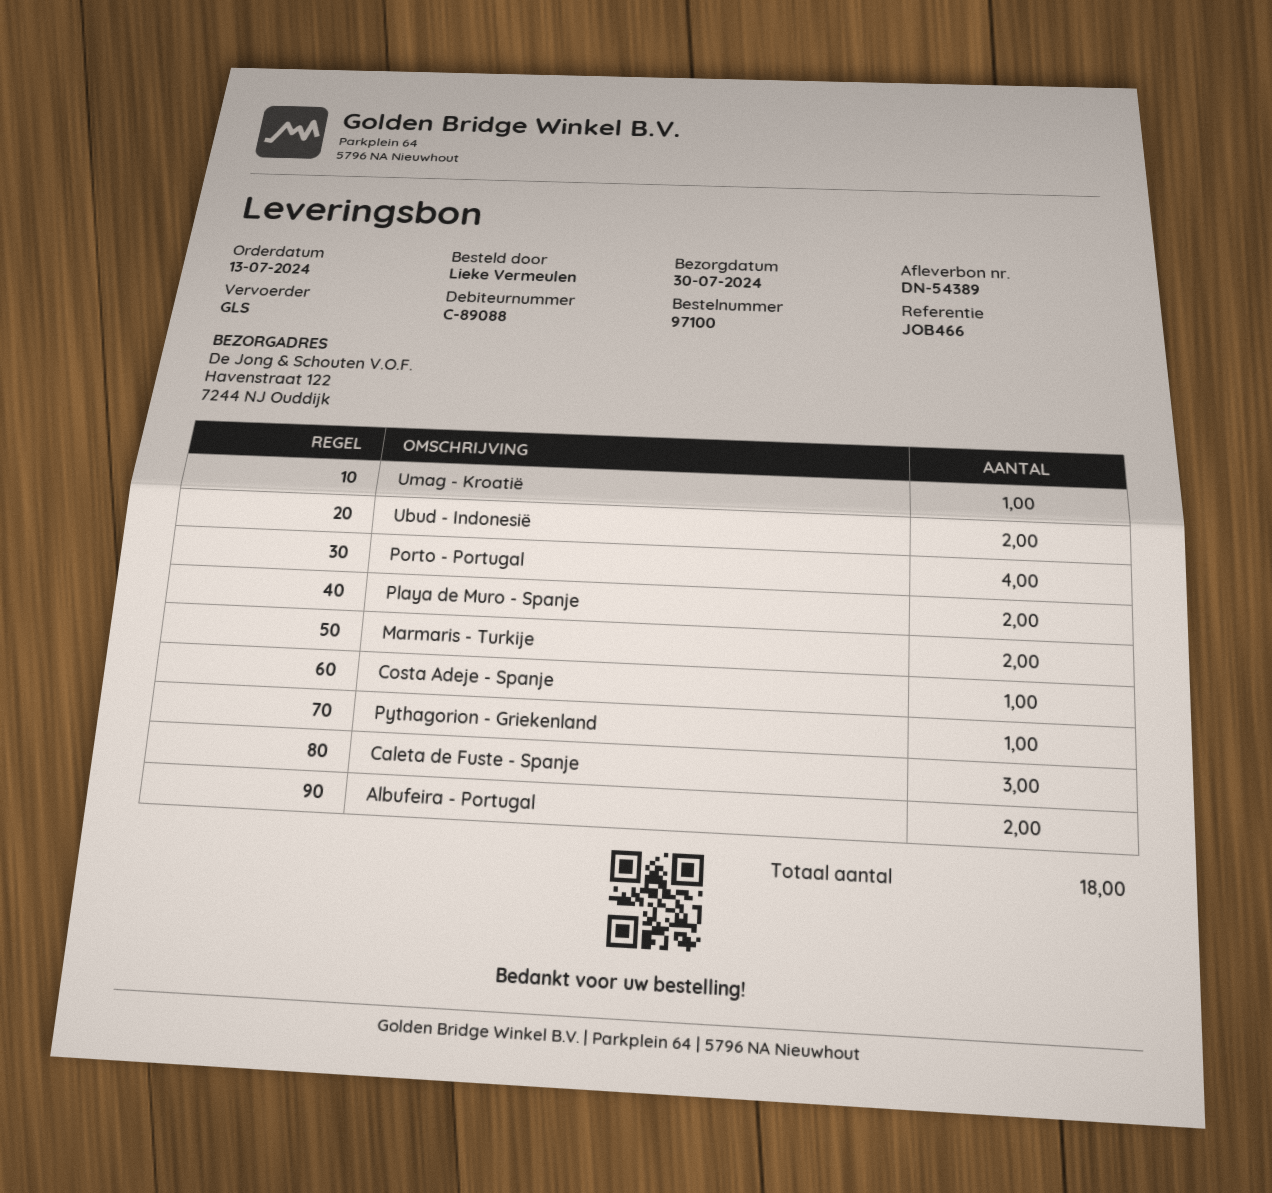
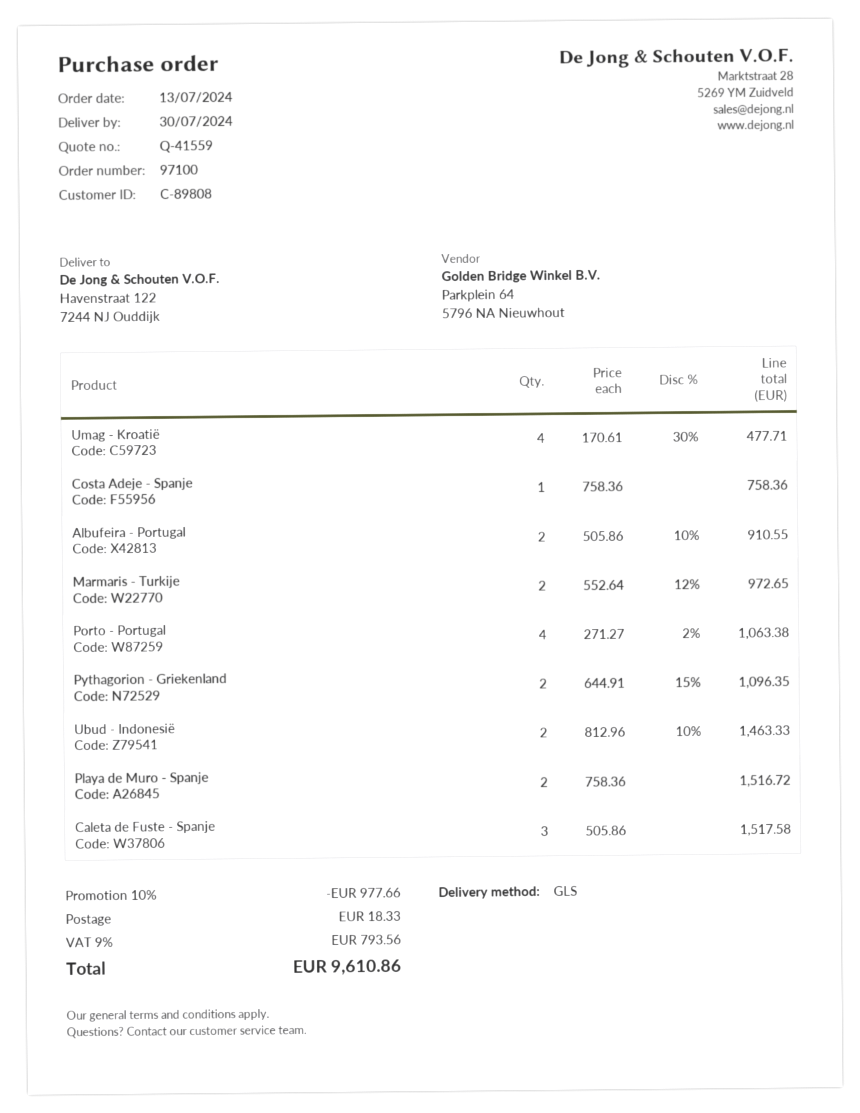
customer number: C-89088 -> C-89808
Umag - Kroatië: 1 -> 4
Pythagorion - Griekenland: 1 -> 2

